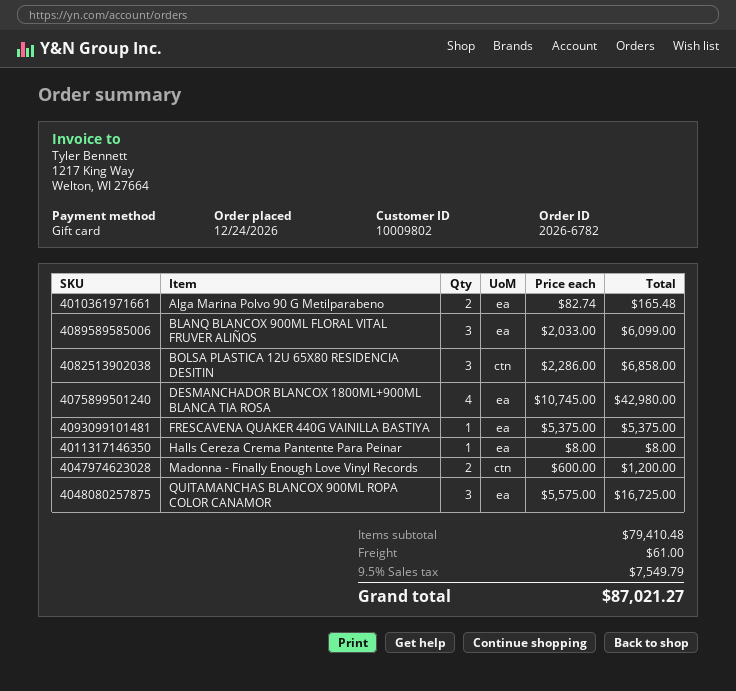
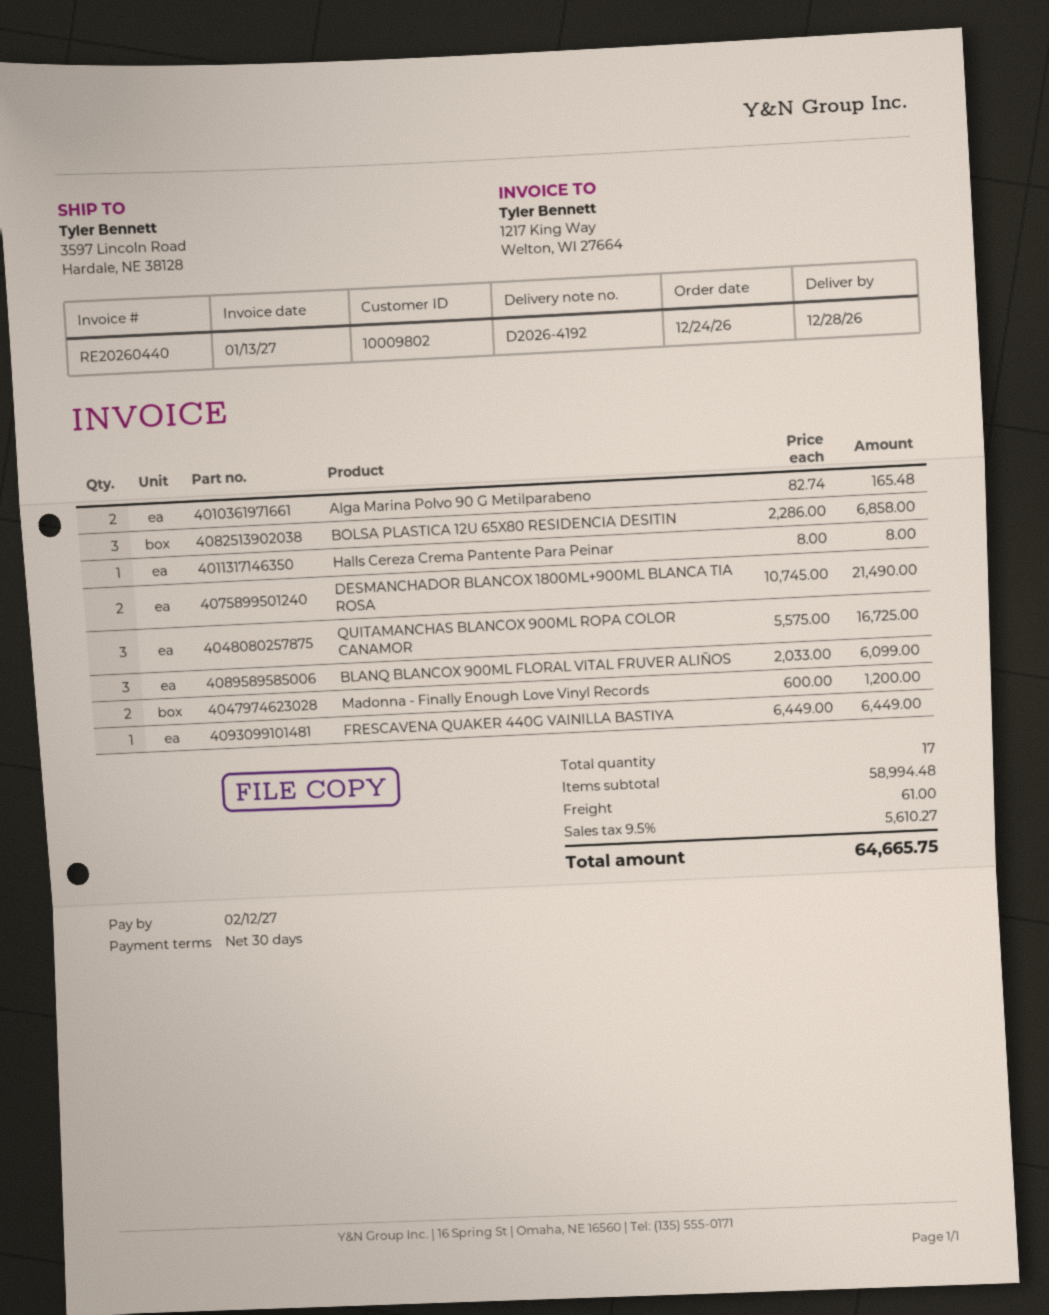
DESMANCHADOR BLANCOX 1800ML+900ML BLANCA TIA ROSA: 4 x 10745.00 = 42980.00 -> 2 x 10745.00 = 21490.00
FRESCAVENA QUAKER 440G VAINILLA BASTIYA: 1 x 5375.00 = 5375.00 -> 1 x 6449.00 = 6449.00
subtotal: 79410.48 -> 58994.48
tax: 9.5% = 7549.79 -> 9.5% = 5610.27
total: 87021.27 -> 64665.75

